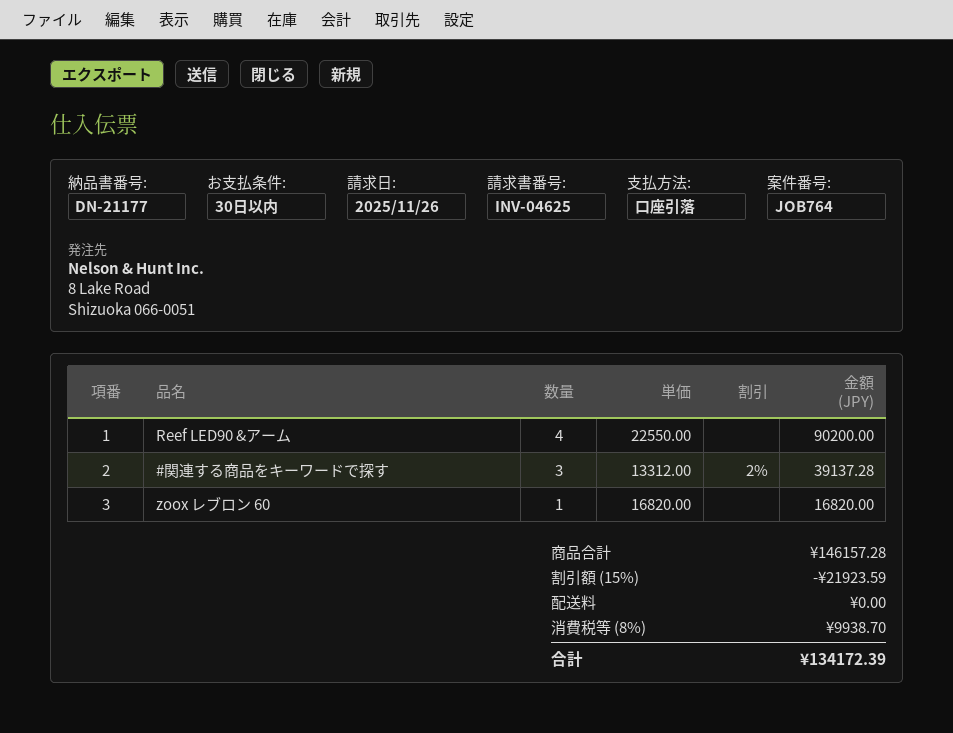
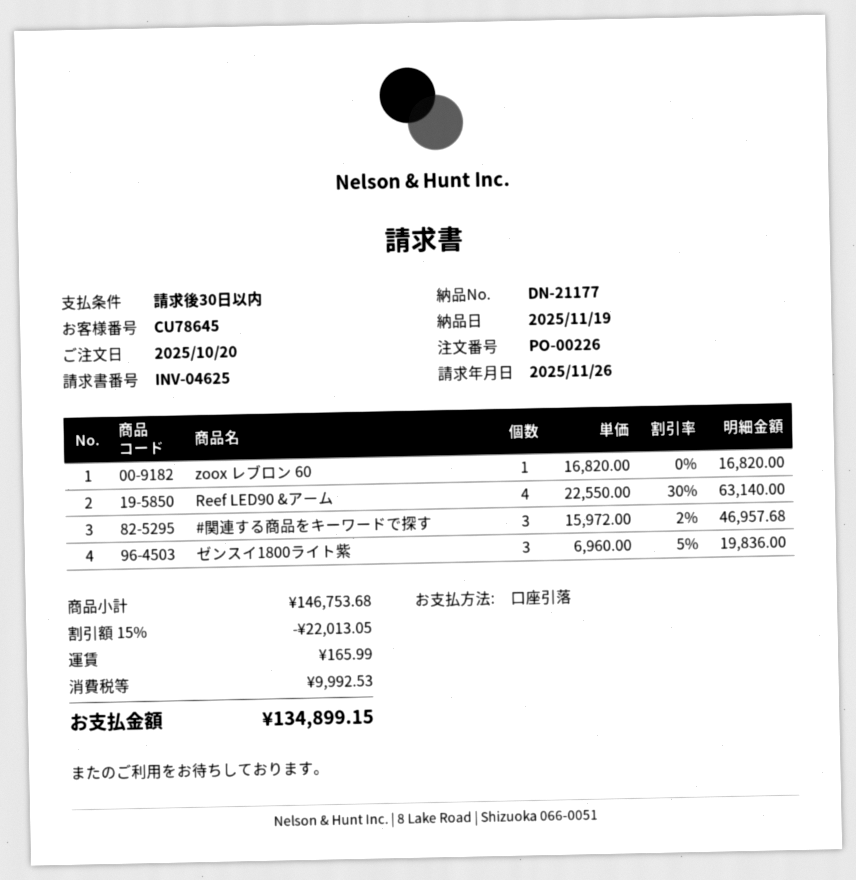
Reef LED90 &アーム: 4 x 22550.00 = 90200.00 -> 4 x 22550.00 - 30% = 63140.00
#関連する商品をキーワードで探す: 3 x 13312.00 - 2% = 39137.28 -> 3 x 15972.00 - 2% = 46957.68
ゼンスイ1800ライト紫: none -> 3 x 6960.00 - 5% = 19836.00
subtotal: 146157.28 -> 146753.68
discount: 15% = 21923.59 -> 15% = 22013.05
shipping: 0.00 -> 165.99
tax: 9938.70 -> 9992.53
total: 134172.39 -> 134899.15

